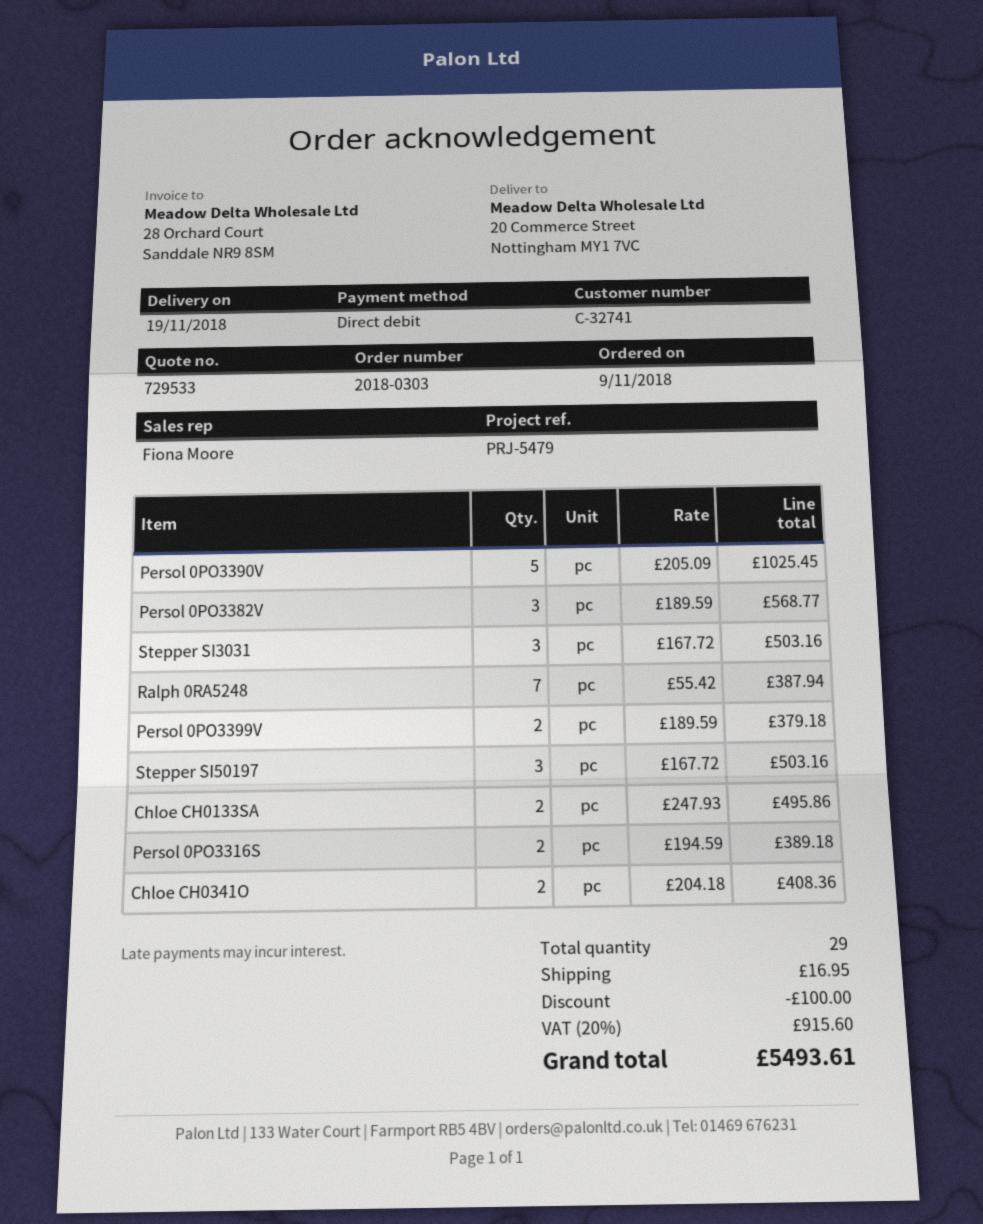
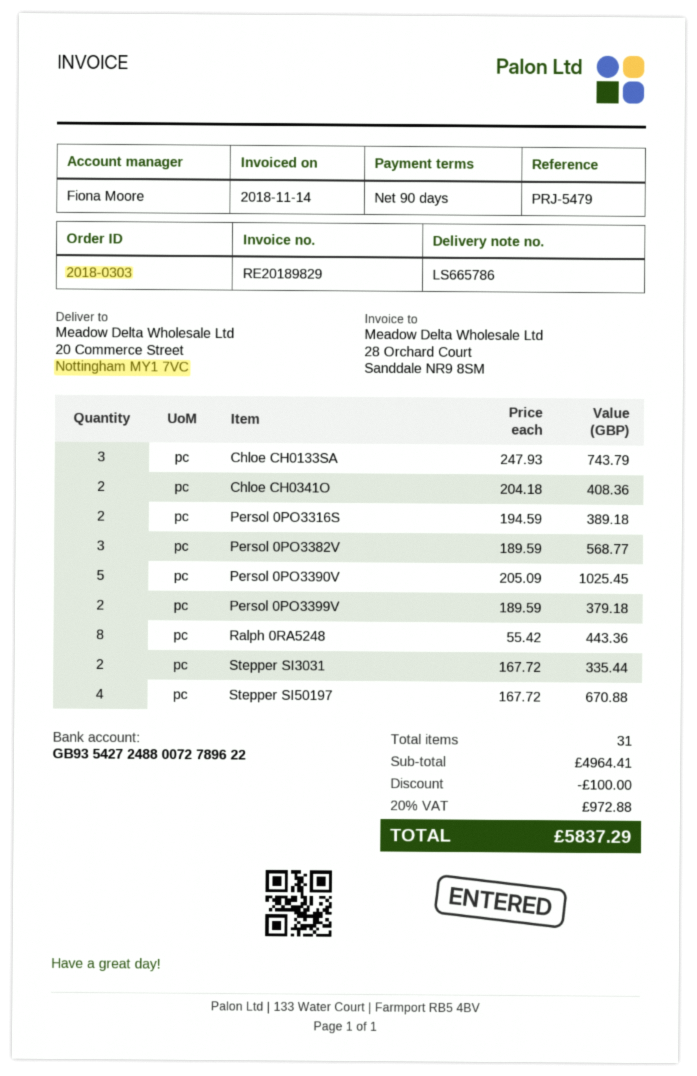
Stepper SI3031: 3 x 167.72 = 503.16 -> 2 x 167.72 = 335.44
Ralph 0RA5248: 7 x 55.42 = 387.94 -> 8 x 55.42 = 443.36
Stepper SI50197: 3 x 167.72 = 503.16 -> 4 x 167.72 = 670.88
Chloe CH0133SA: 2 x 247.93 = 495.86 -> 3 x 247.93 = 743.79
total quantity: 29 -> 31
shipping: 16.95 -> none
tax: 20% = 915.60 -> 20% = 972.88
total: 5493.61 -> 5837.29

